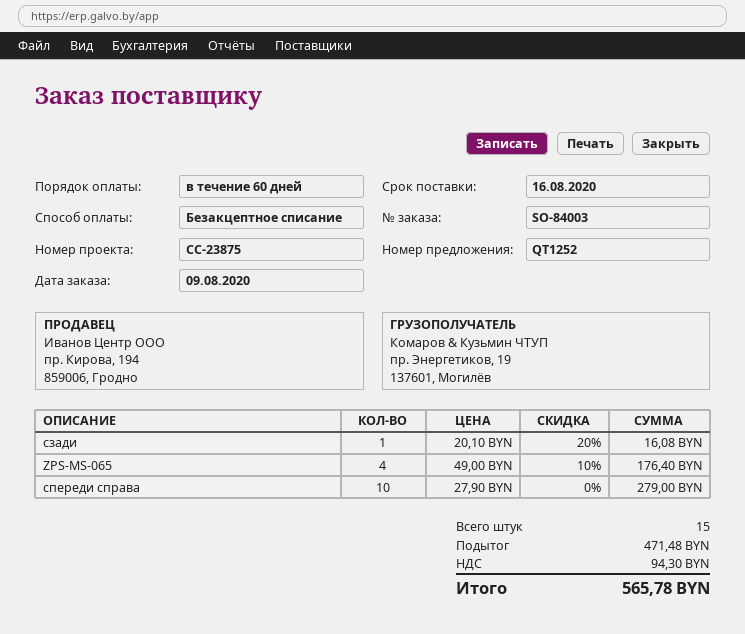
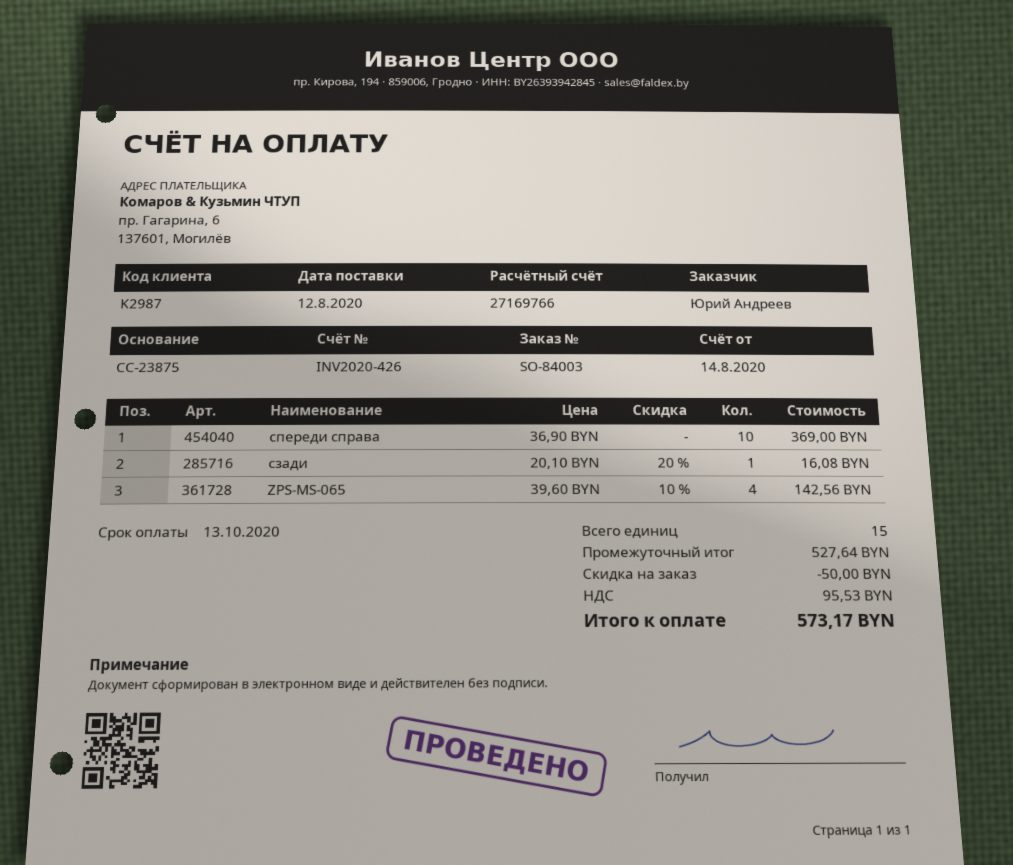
delivery date: 2020-08-16 -> 2020-08-12
ZPS-MS-065: 4 x 49.00 - 10% = 176.40 -> 4 x 39.60 - 10% = 142.56
спереди справа: 10 x 27.90 = 279.00 -> 10 x 36.90 = 369.00
subtotal: 471.48 -> 527.64
discount: none -> 50.00
tax: 94.30 -> 95.53
total: 565.78 -> 573.17

